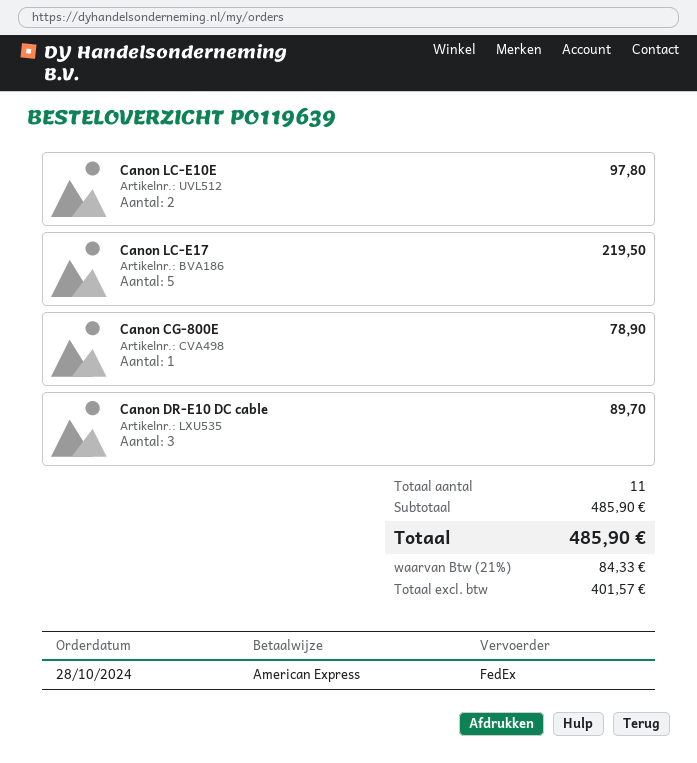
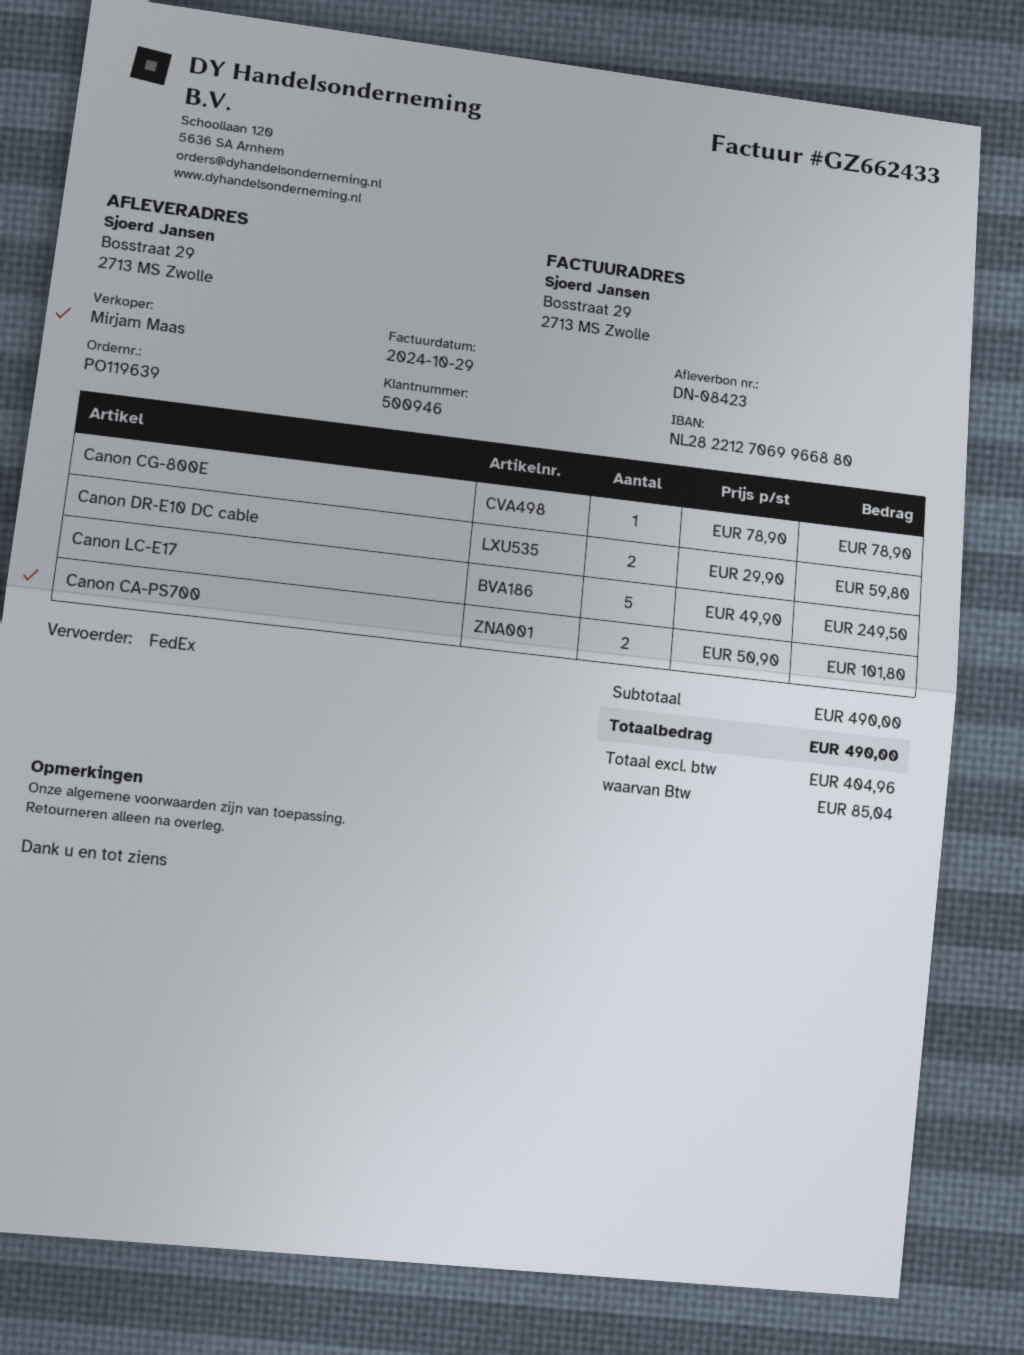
Canon LC-E10E: 2 for 97.80 -> none
Canon LC-E17: 5 for 219.50 -> 5 for 249.50
Canon DR-E10 DC cable: 3 for 89.70 -> 2 for 59.80
Canon CA-PS700: none -> 2 for 101.80
subtotal: 485.90 -> 490.00
net: 401.57 -> 404.96
tax: 84.33 -> 85.04
total: 485.90 -> 490.00

